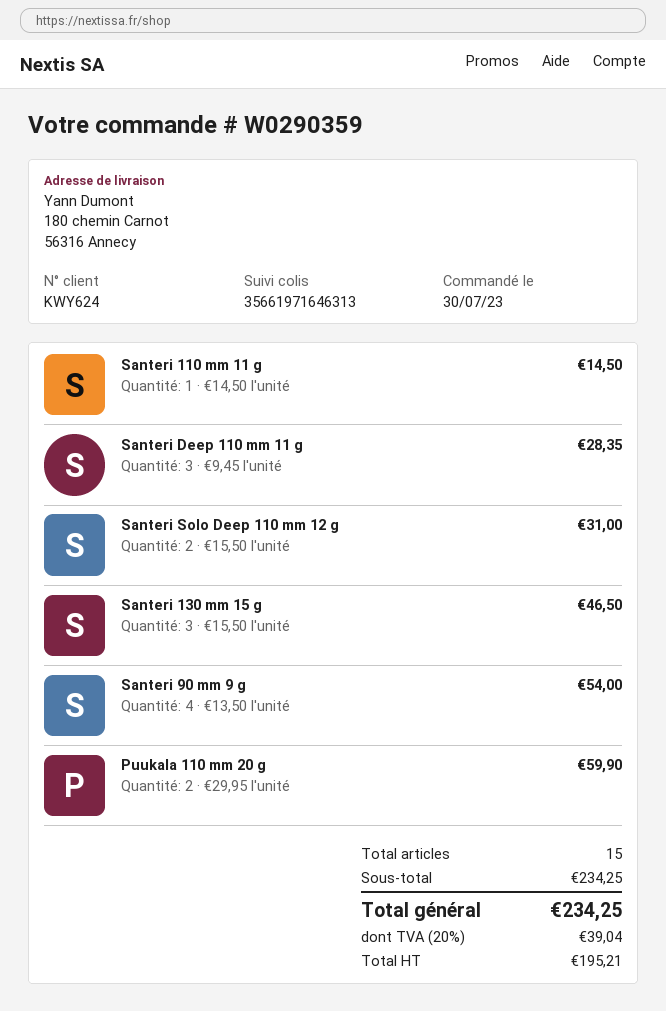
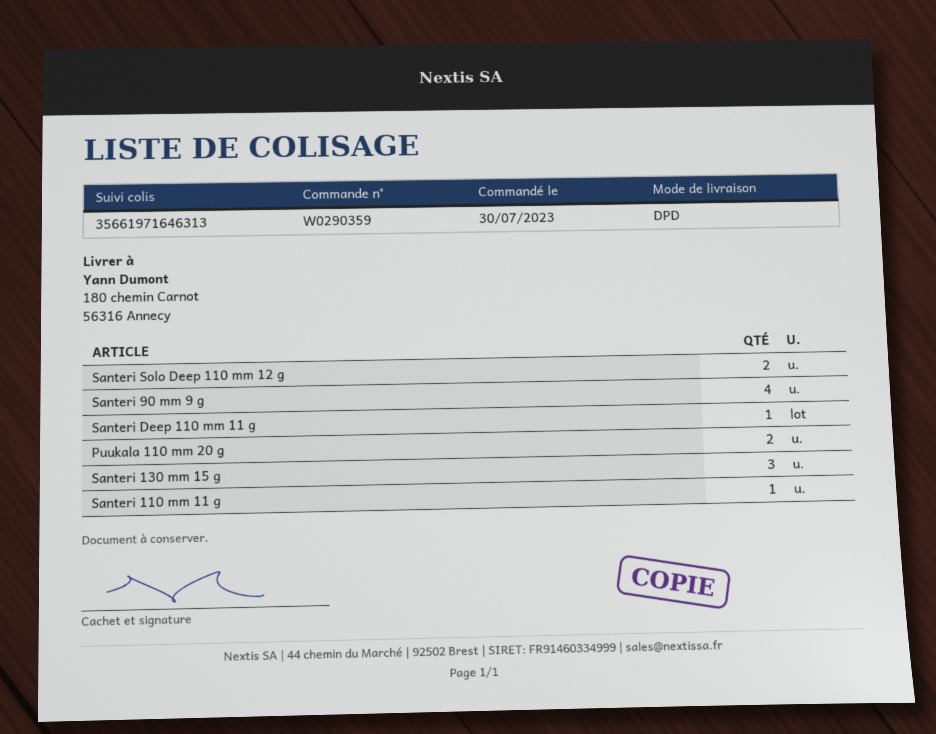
Santeri Deep 110 mm 11 g: 3 -> 1

